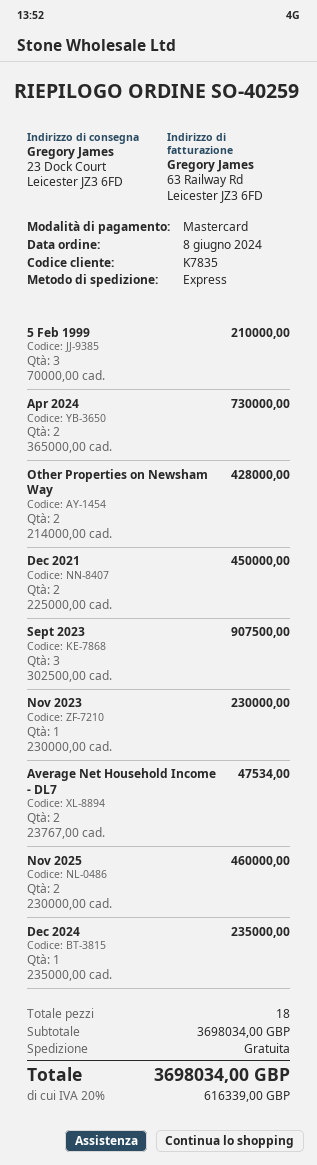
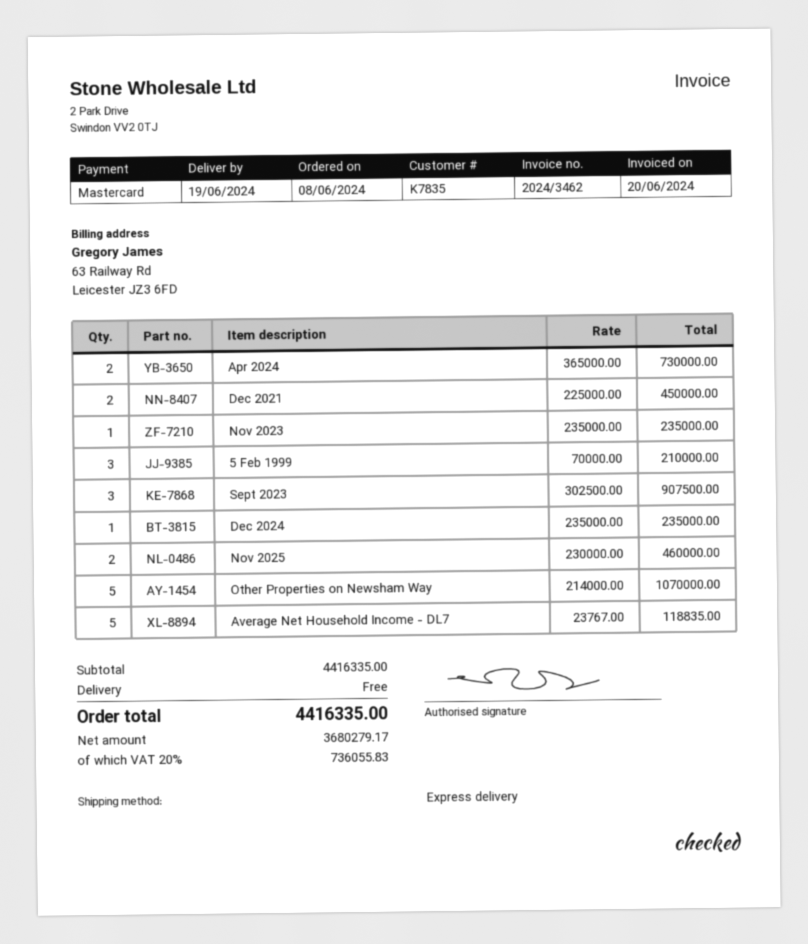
Other Properties on Newsham Way: 2 x 214000.00 = 428000.00 -> 5 x 214000.00 = 1070000.00
Nov 2023: 1 x 230000.00 = 230000.00 -> 1 x 235000.00 = 235000.00
Average Net Household Income - DL7: 2 x 23767.00 = 47534.00 -> 5 x 23767.00 = 118835.00
subtotal: 3698034.00 -> 4416335.00
tax: 20% = 616339.00 -> 20% = 736055.83
total: 3698034.00 -> 4416335.00

